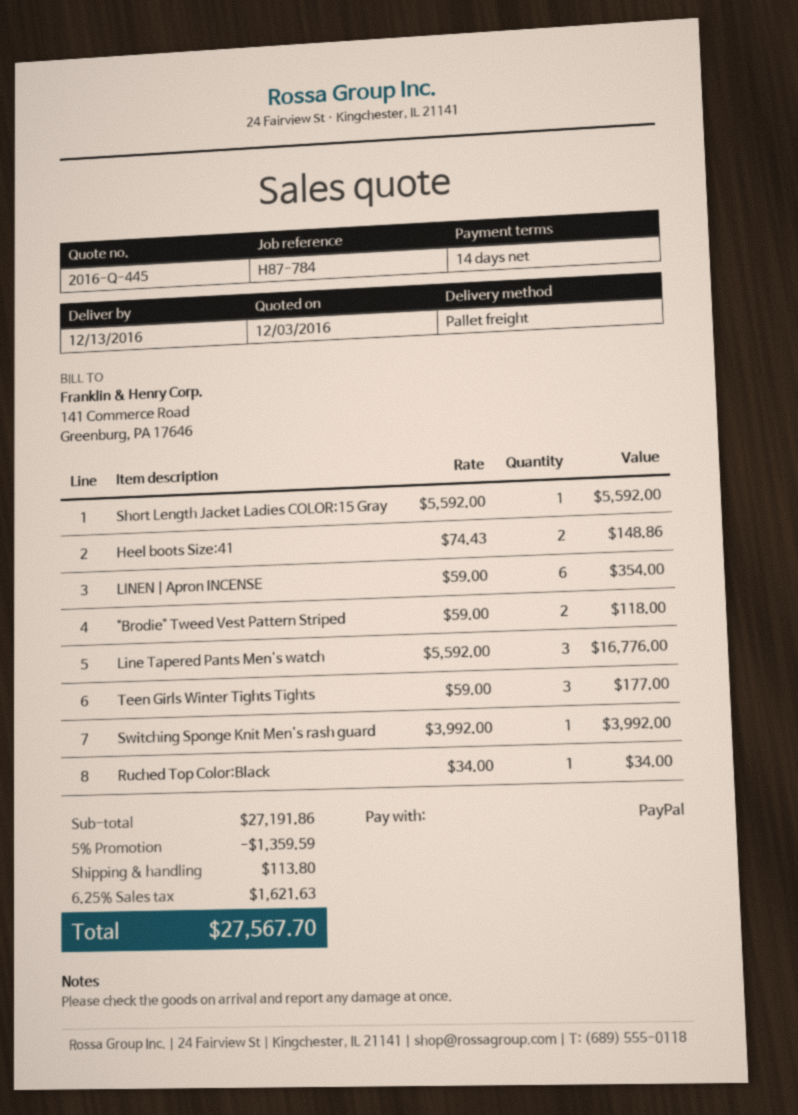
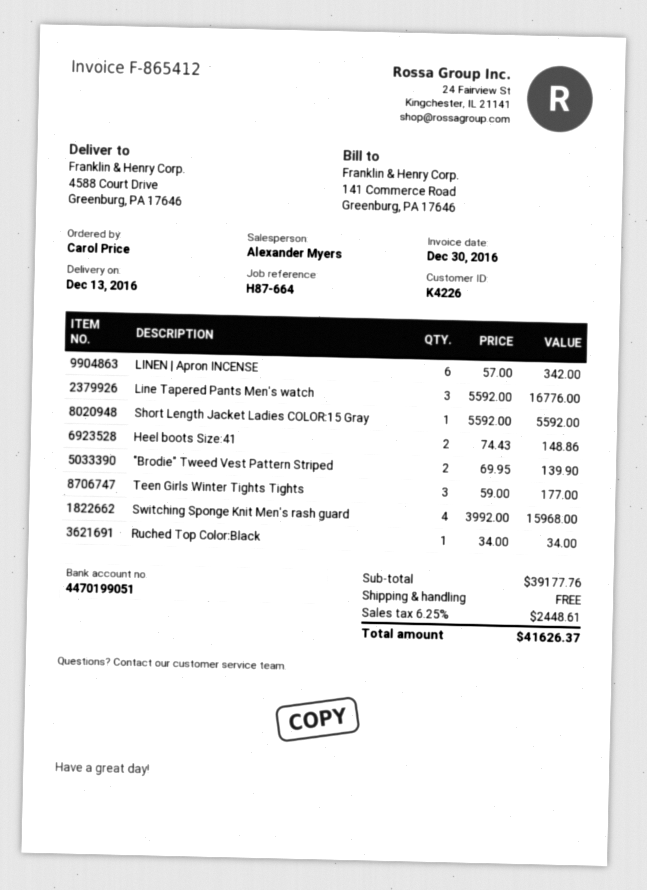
reference: H87-784 -> H87-664
LINEN | Apron INCENSE: 6 x 59.00 = 354.00 -> 6 x 57.00 = 342.00
"Brodie" Tweed Vest Pattern Striped: 2 x 59.00 = 118.00 -> 2 x 69.95 = 139.90
Switching Sponge Knit Men's rash guard: 1 x 3992.00 = 3992.00 -> 4 x 3992.00 = 15968.00
subtotal: 27191.86 -> 39177.76
discount: 5% = 1359.59 -> none
shipping: 113.80 -> 0.00
tax: 6.25% = 1621.63 -> 6.25% = 2448.61
total: 27567.70 -> 41626.37

